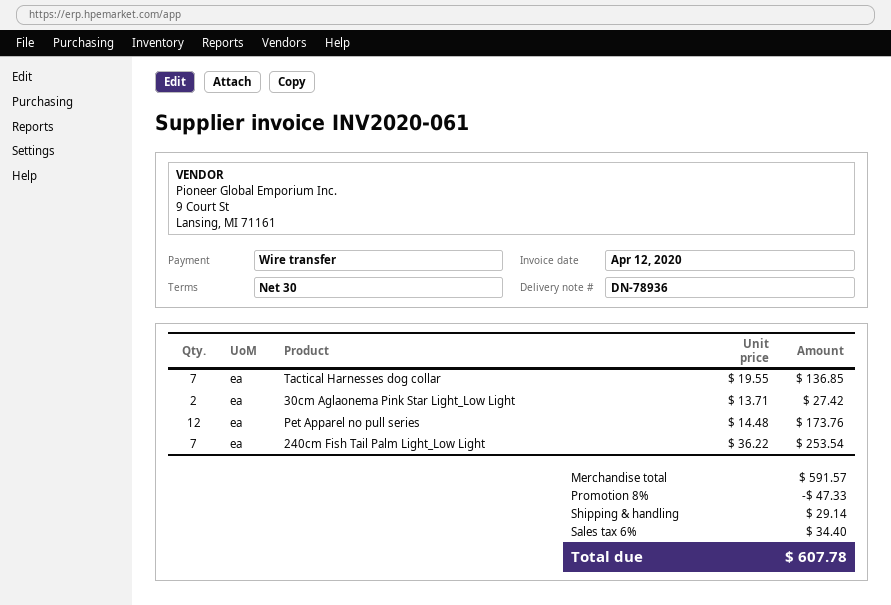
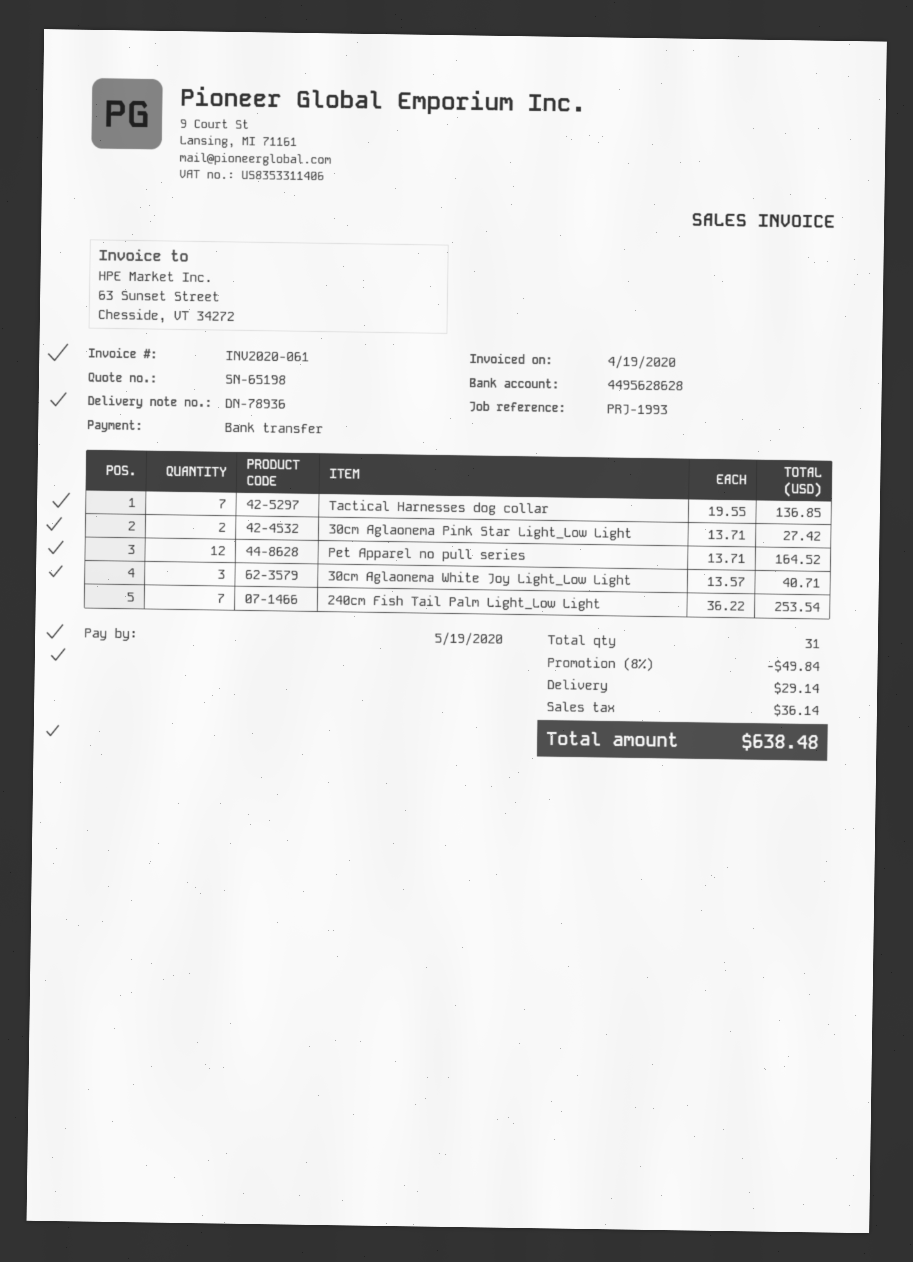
invoice date: 2020-04-12 -> 2020-04-19
Pet Apparel no pull series: 12 x 14.48 = 173.76 -> 12 x 13.71 = 164.52
30cm Aglaonema White Joy Light_Low Light: none -> 3 x 13.57 = 40.71
discount: 8% = 47.33 -> 8% = 49.84
tax: 34.40 -> 36.14
total: 607.78 -> 638.48

